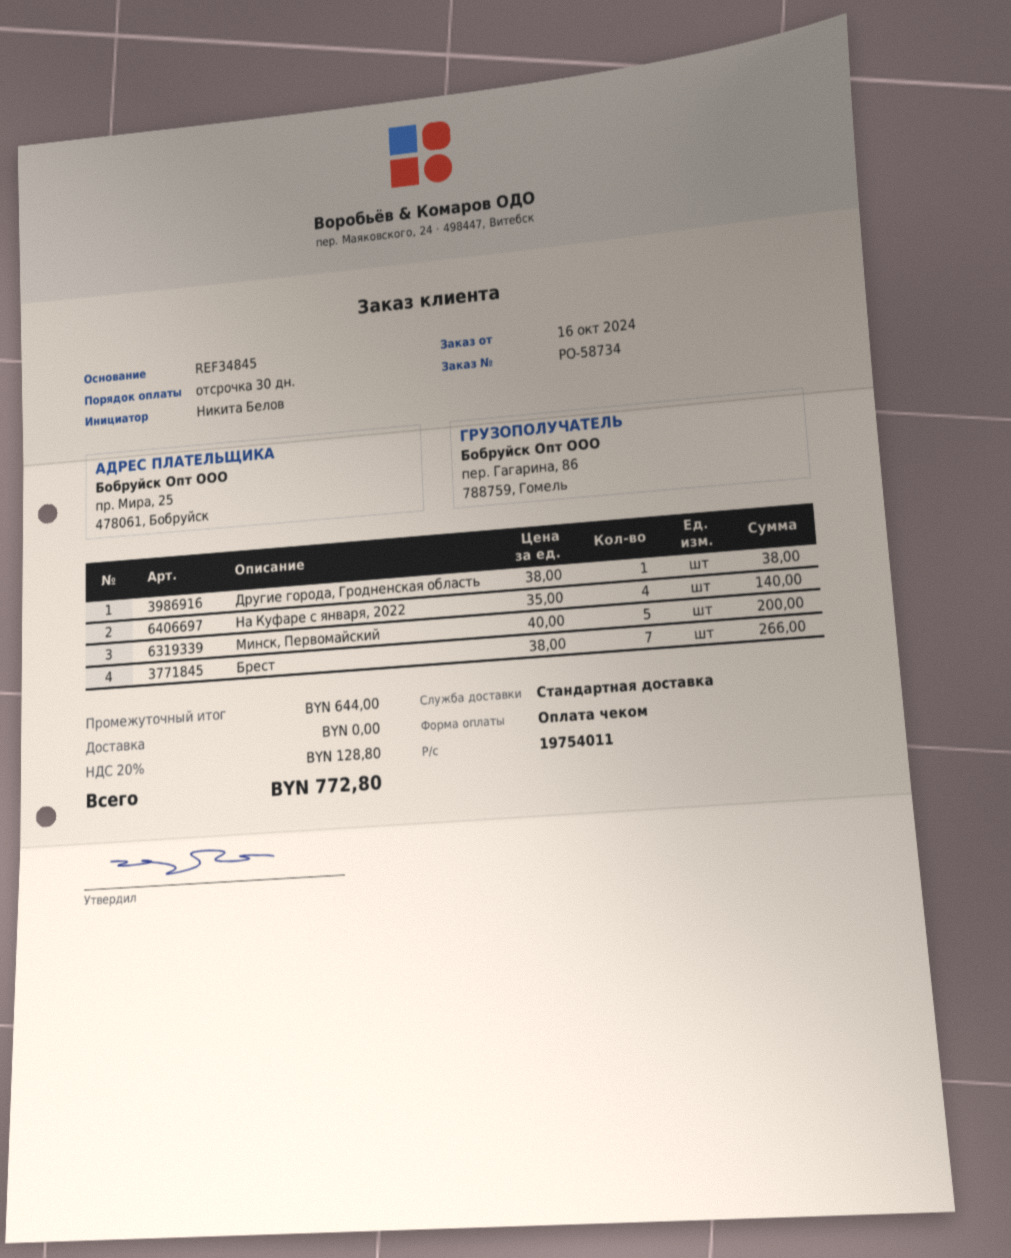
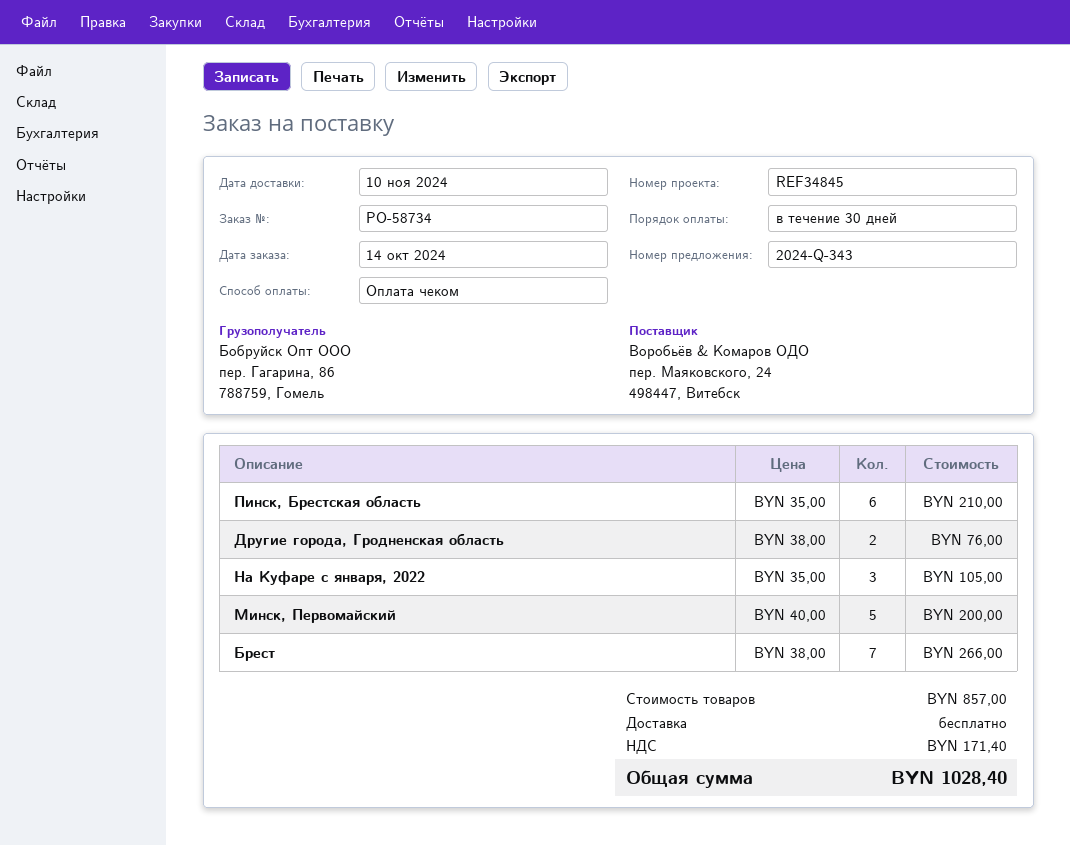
order date: 2024-10-16 -> 2024-10-14
Другие города, Гродненская область: 1 x 38.00 = 38.00 -> 2 x 38.00 = 76.00
На Куфаре с января, 2022: 4 x 35.00 = 140.00 -> 3 x 35.00 = 105.00
Пинск, Брестская область: none -> 6 x 35.00 = 210.00
subtotal: 644.00 -> 857.00
tax: 128.80 -> 171.40
total: 772.80 -> 1028.40

